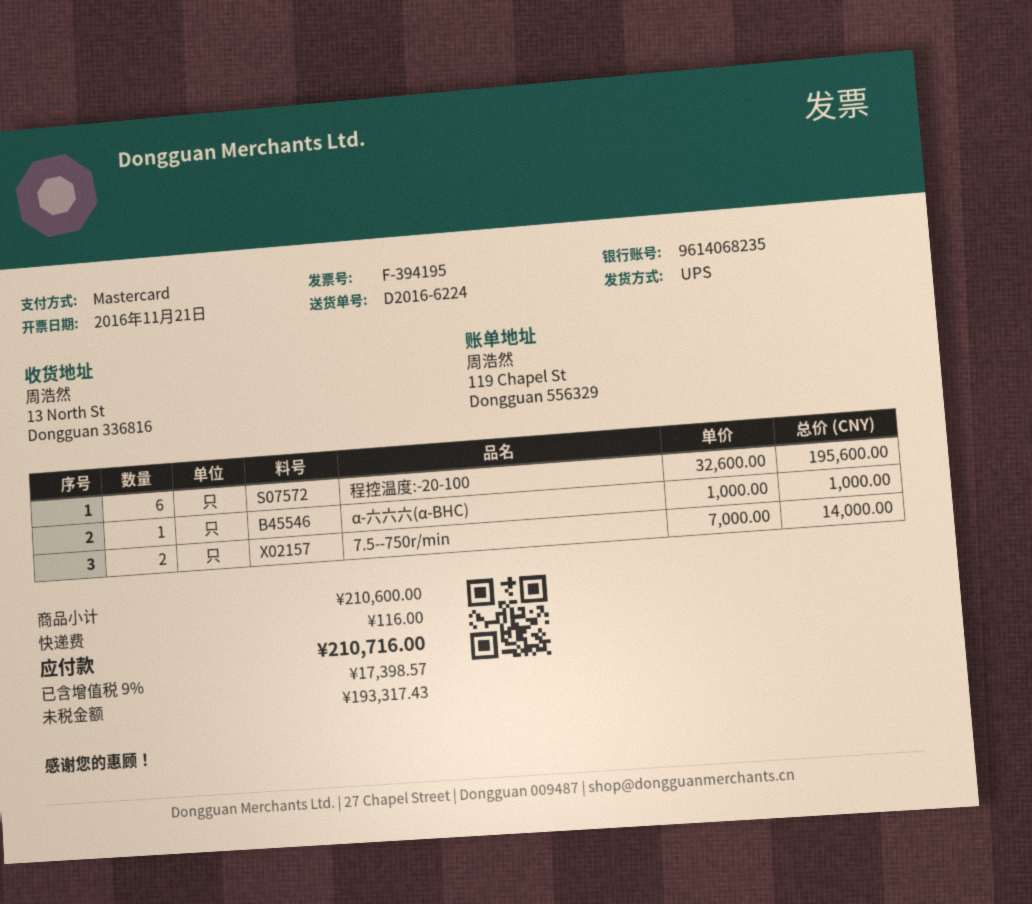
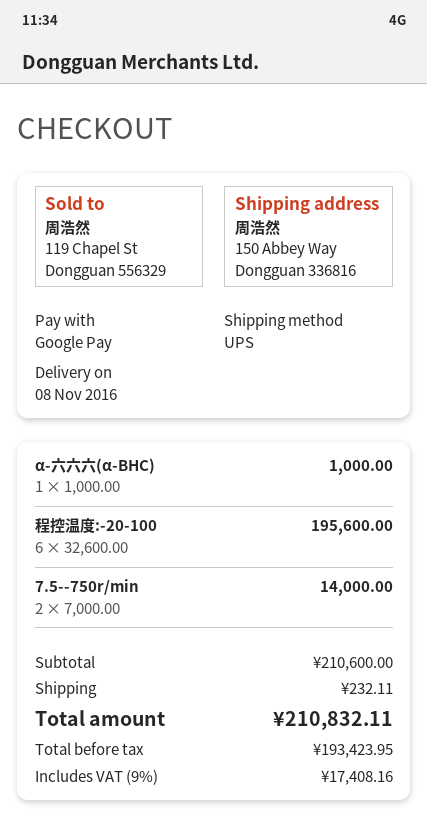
payment method: Mastercard -> Google Pay
ship to: 13 North St, Dongguan 336816 -> 150 Abbey Way, Dongguan 336816
shipping: 116.00 -> 232.11
net: 193317.43 -> 193423.95
tax: 9% = 17398.57 -> 9% = 17408.16
total: 210716.00 -> 210832.11

